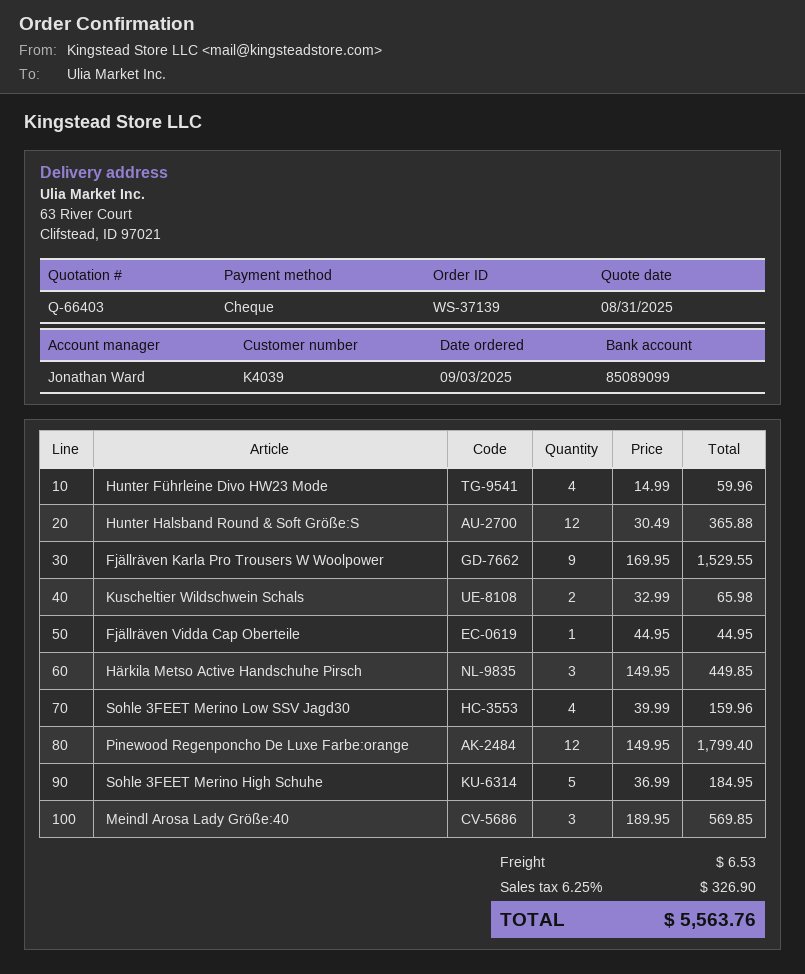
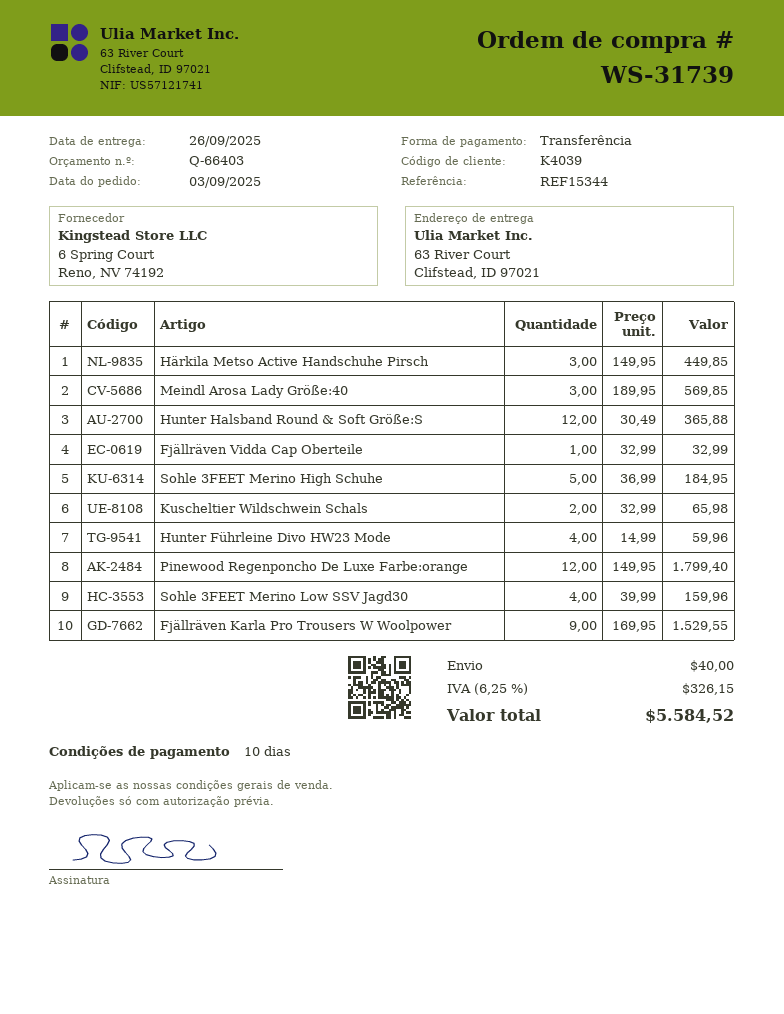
order number: WS-37139 -> WS-31739
payment method: cheque -> bank transfer
Fjällräven Vidda Cap Oberteile: 1 x 44.95 = 44.95 -> 1 x 32.99 = 32.99
shipping: 6.53 -> 40.00
tax: 6.25% = 326.90 -> 6.25% = 326.15
total: 5563.76 -> 5584.52

